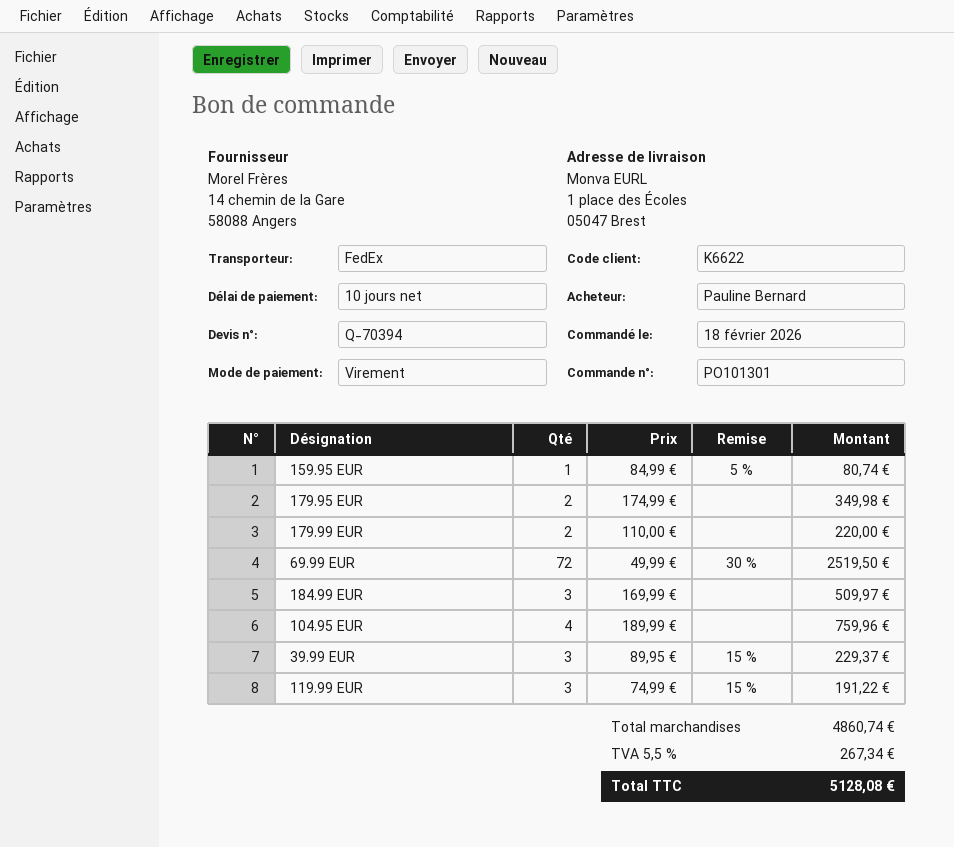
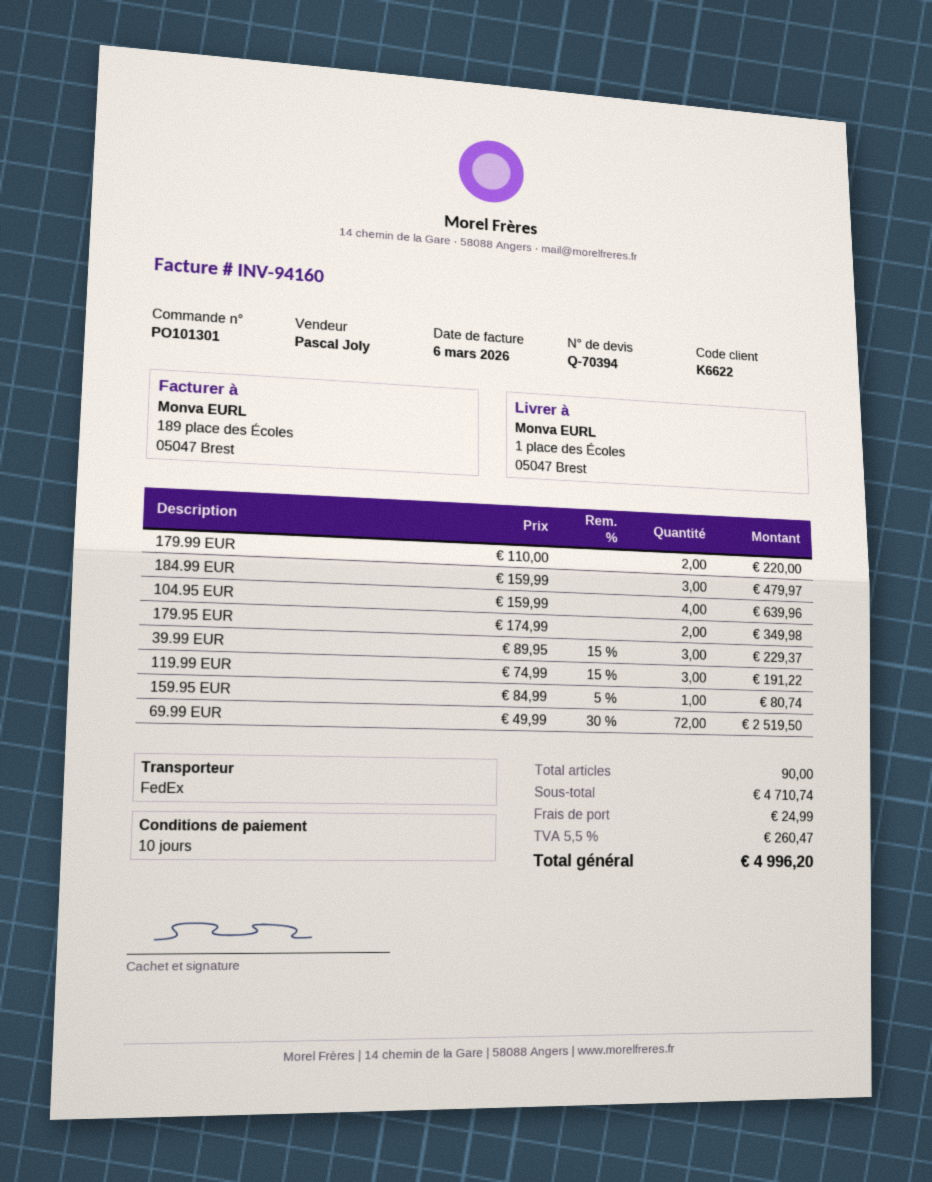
184.99 EUR: 3 x 169.99 = 509.97 -> 3 x 159.99 = 479.97
104.95 EUR: 4 x 189.99 = 759.96 -> 4 x 159.99 = 639.96
subtotal: 4860.74 -> 4710.74
shipping: none -> 24.99
tax: 5.5% = 267.34 -> 5.5% = 260.47
total: 5128.08 -> 4996.20

